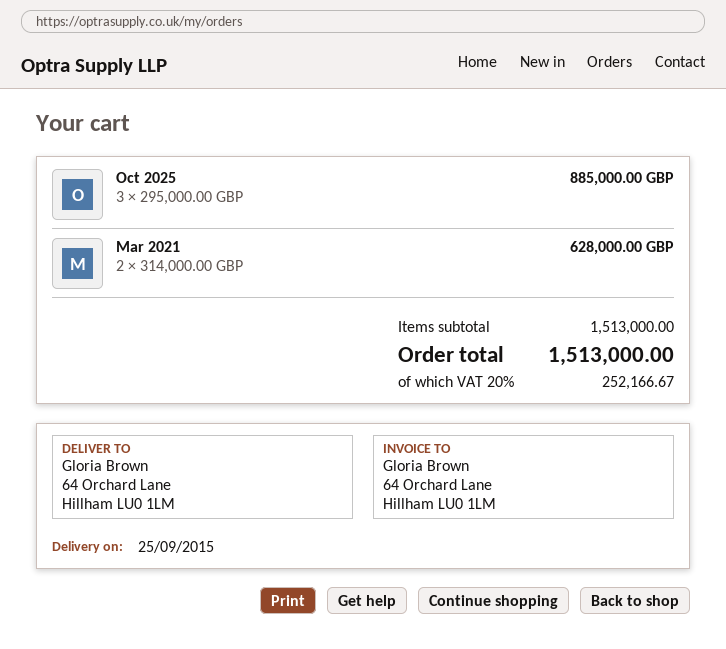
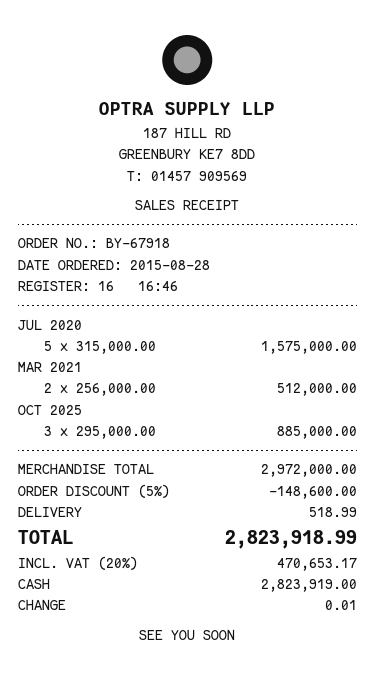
Mar 2021: 2 x 314000.00 = 628000.00 -> 2 x 256000.00 = 512000.00
JUL 2020: none -> 5 x 315000.00 = 1575000.00
subtotal: 1513000.00 -> 2972000.00
discount: none -> 5% = 148600.00
shipping: none -> 518.99
tax: 20% = 252166.67 -> 20% = 470653.17
total: 1513000.00 -> 2823918.99

